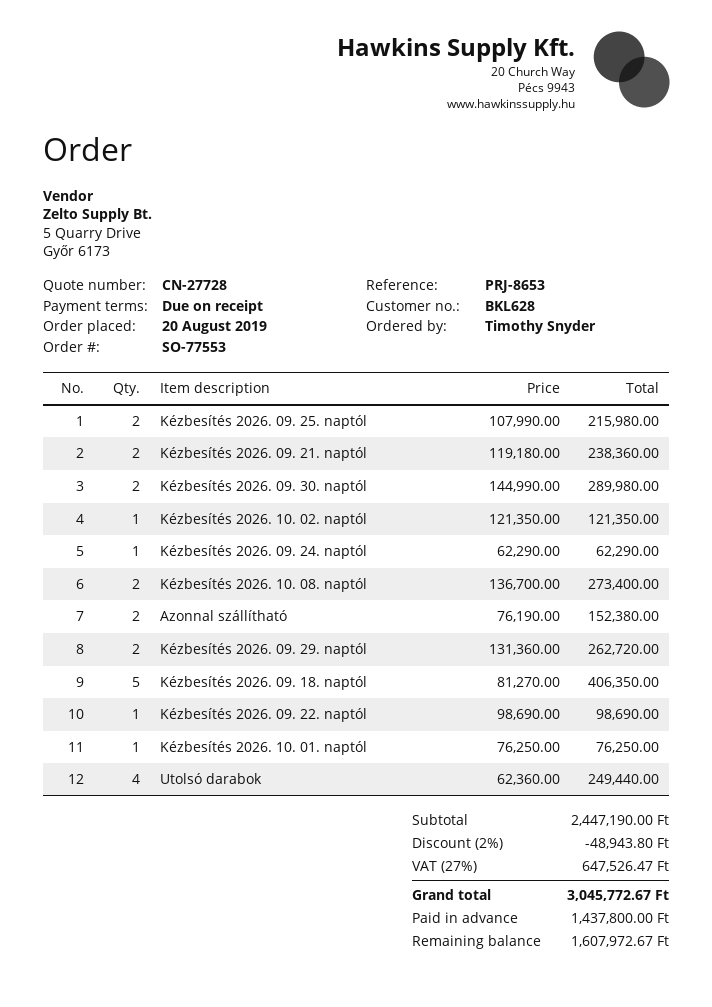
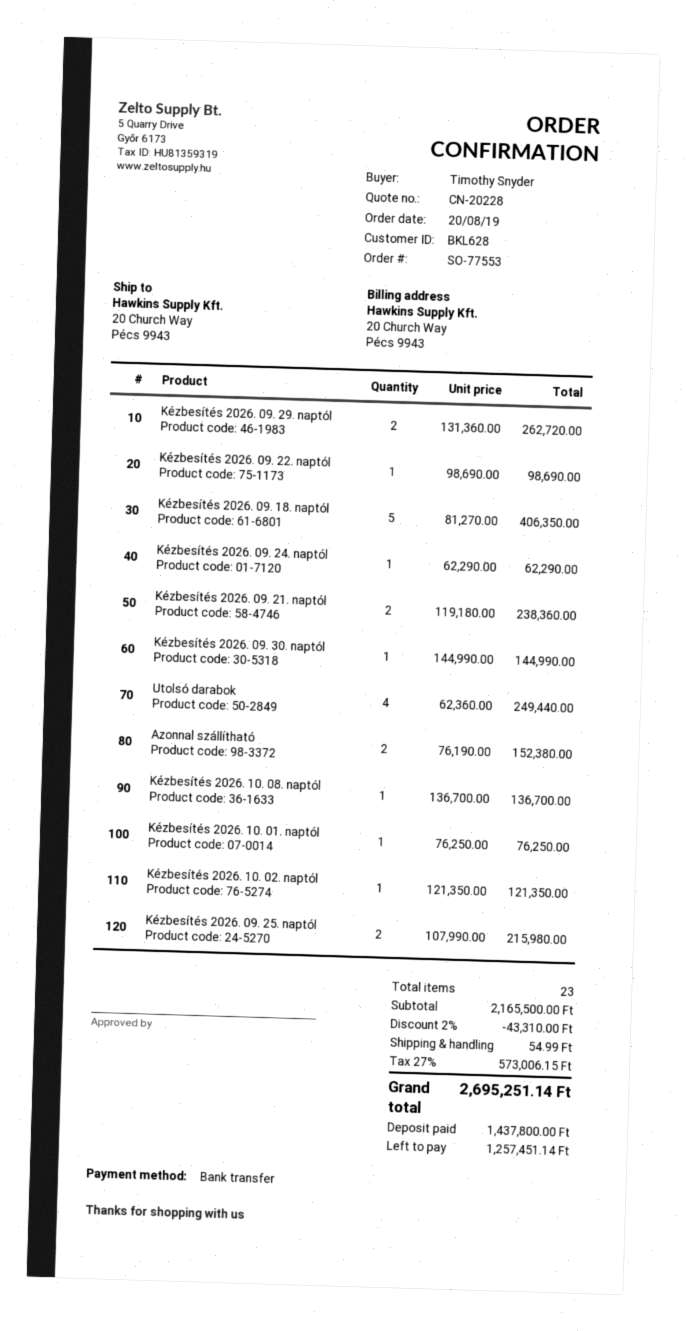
quote number: CN-27728 -> CN-20228
Kézbesítés 2026. 09. 30. naptól: 2 x 144990.00 = 289980.00 -> 1 x 144990.00 = 144990.00
Kézbesítés 2026. 10. 08. naptól: 2 x 136700.00 = 273400.00 -> 1 x 136700.00 = 136700.00
subtotal: 2447190.00 -> 2165500.00
discount: 2% = 48943.80 -> 2% = 43310.00
shipping: none -> 54.99
tax: 27% = 647526.47 -> 27% = 573006.15
total: 3045772.67 -> 2695251.14
balance: 1607972.67 -> 1257451.14

